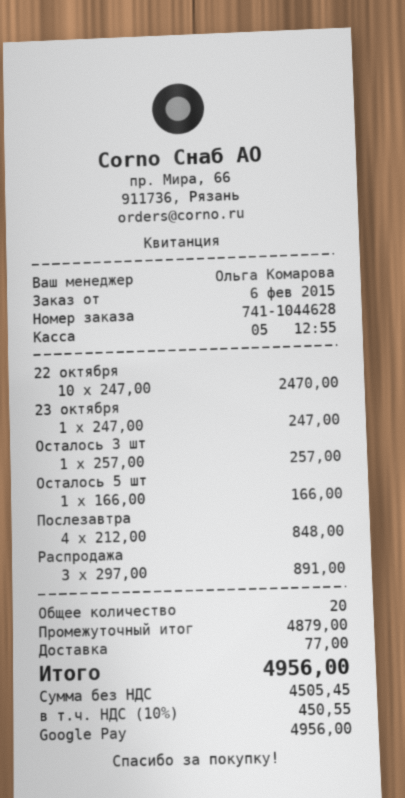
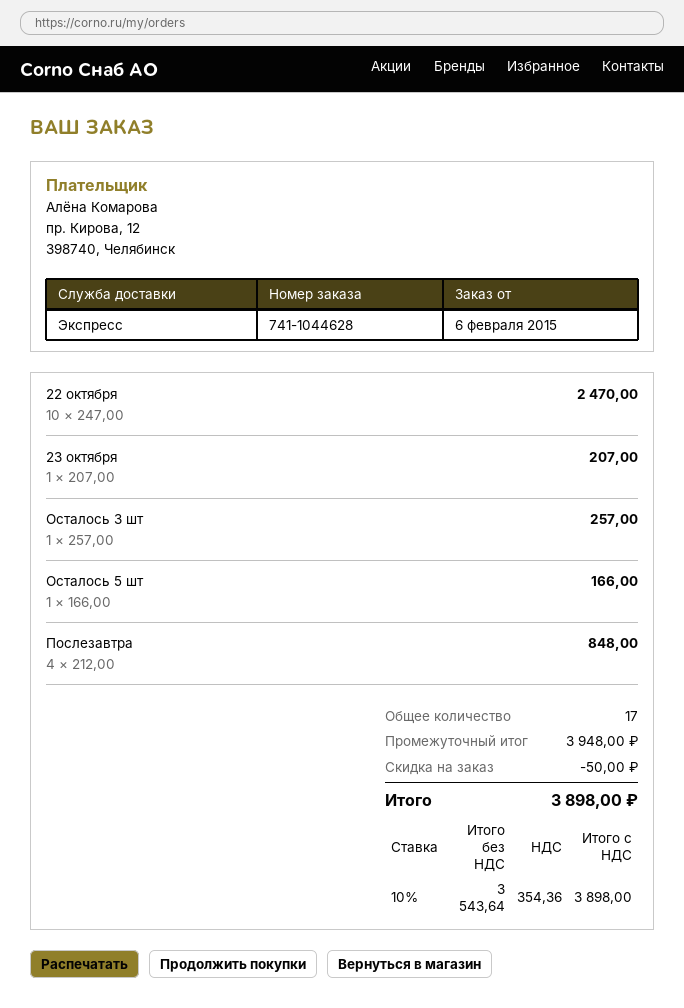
23 октября: 1 x 247.00 = 247.00 -> 1 x 207.00 = 207.00
Распродажа: 3 x 297.00 = 891.00 -> none
total quantity: 20 -> 17
subtotal: 4879.00 -> 3948.00
discount: none -> 50.00
shipping: 77.00 -> none
net: 4505.45 -> 3543.64
tax: 10% = 450.55 -> 10% = 354.36
total: 4956.00 -> 3898.00

